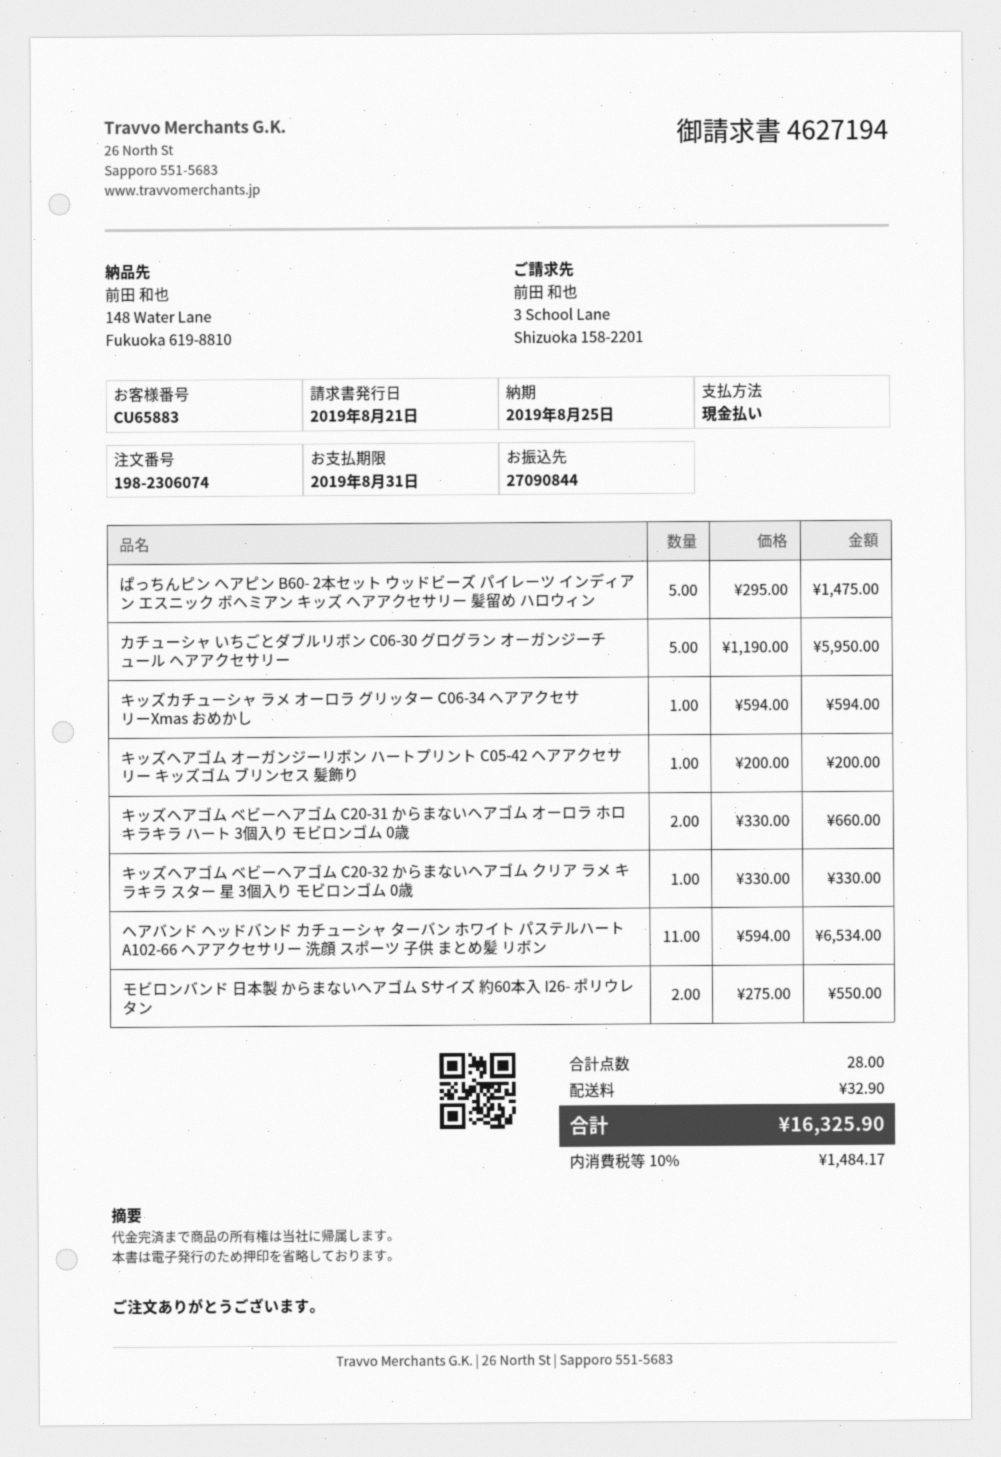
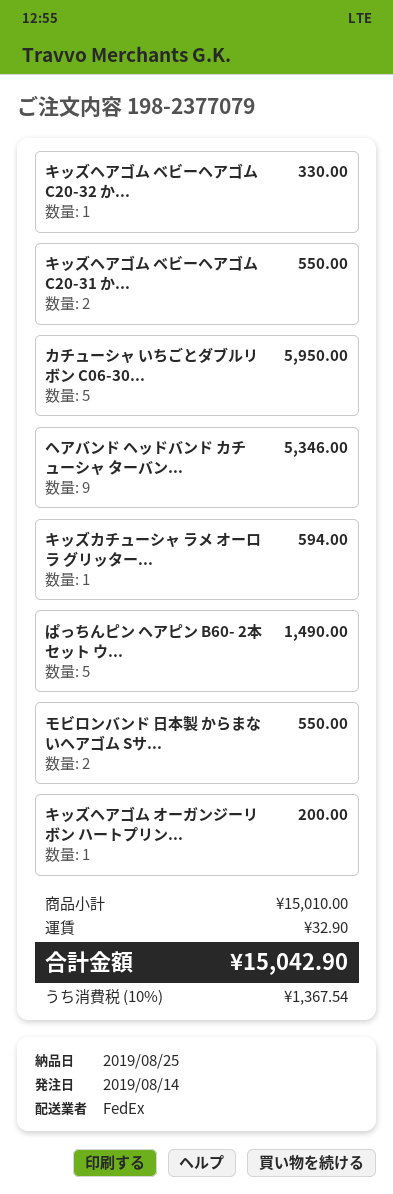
order number: 198-2306074 -> 198-2377079
ぱっちんピン ヘアピン B60- 2本セット ウッドビーズ パイレーツ インディアン エスニック ボヘミアン キッズ ヘアアクセサリー 髪留め ハロウィン: 5 for 1475.00 -> 5 for 1490.00
キッズヘアゴム ベビーヘアゴム C20-31 からまないヘアゴム オーロラ ホロ キラキラ ハート 3個入り モビロンゴム 0歳: 2 for 660.00 -> 2 for 550.00
ヘアバンド ヘッドバンド カチューシャ ターバン ホワイト パステルハート A102-66 ヘアアクセサリー 洗顔 スポーツ 子供 まとめ髪 リボン: 11 for 6534.00 -> 9 for 5346.00
tax: 10% = 1484.17 -> 10% = 1367.54
total: 16325.90 -> 15042.90

